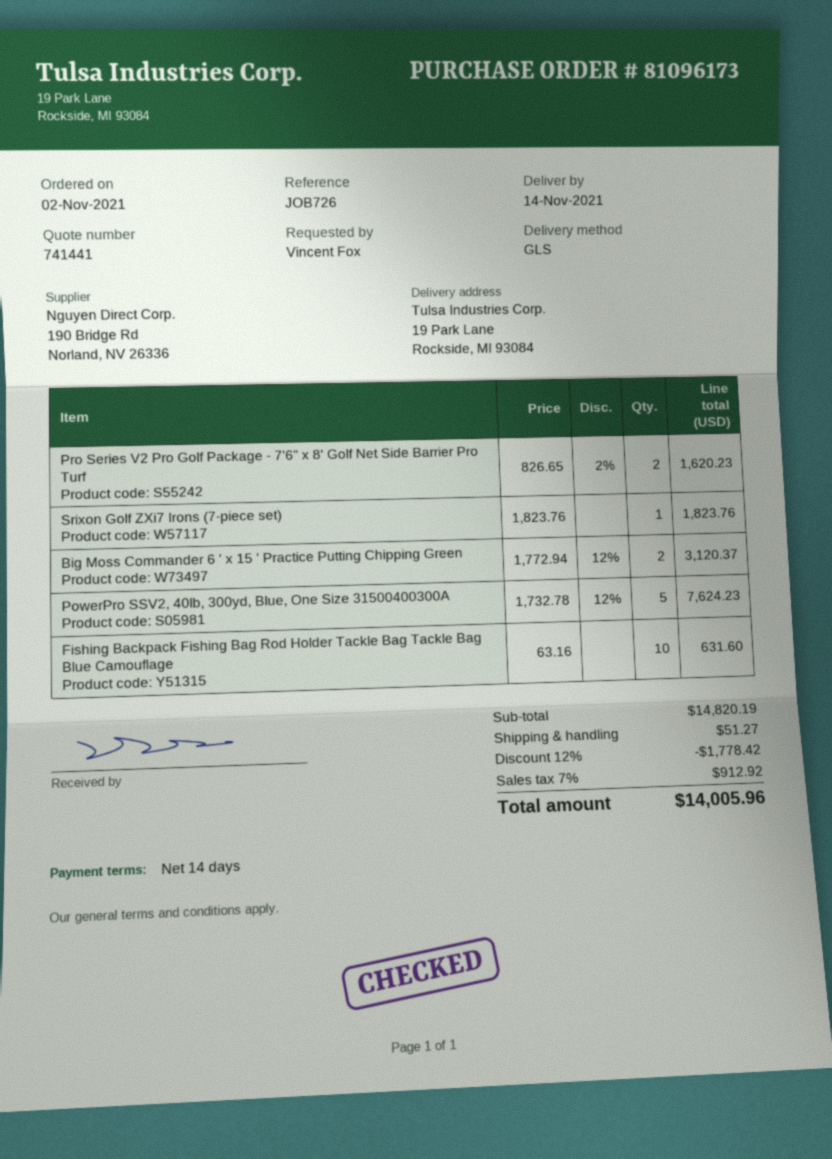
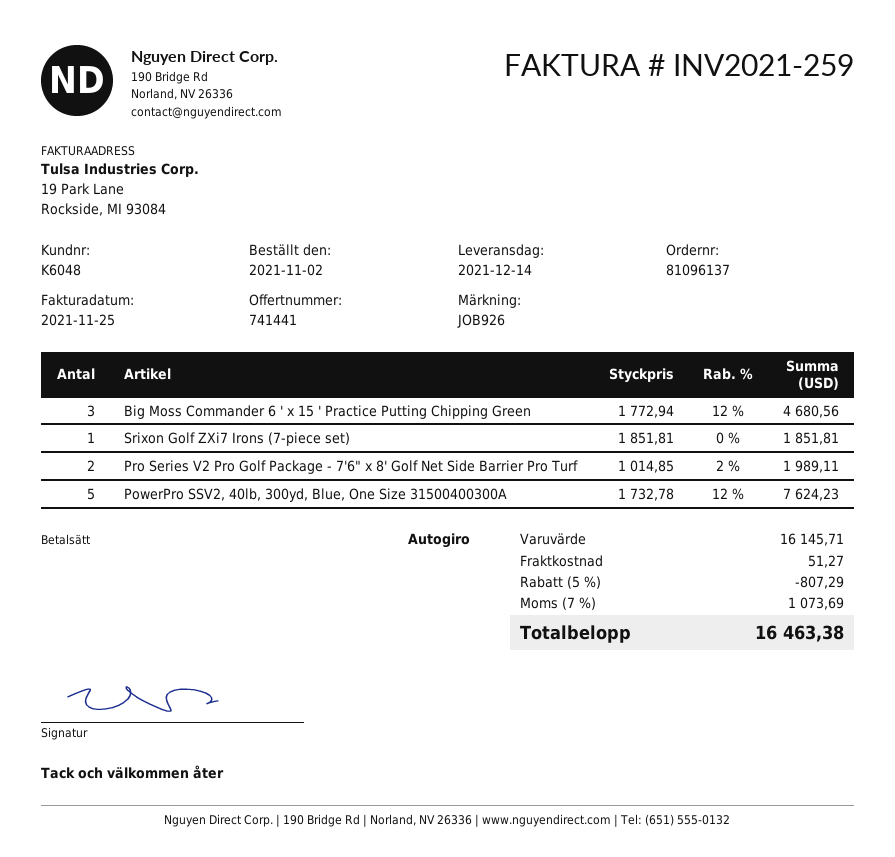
order number: 81096173 -> 81096137
delivery date: 2021-11-14 -> 2021-12-14
reference: JOB726 -> JOB926
Pro Series V2 Pro Golf Package - 7'6" x 8' Golf Net Side Barrier Pro Turf: 2 x 826.65 - 2% = 1620.23 -> 2 x 1014.85 - 2% = 1989.11
Srixon Golf ZXi7 Irons (7-piece set): 1 x 1823.76 = 1823.76 -> 1 x 1851.81 = 1851.81
Big Moss Commander 6 ' x 15 ' Practice Putting Chipping Green: 2 x 1772.94 - 12% = 3120.37 -> 3 x 1772.94 - 12% = 4680.56
Fishing Backpack Fishing Bag Rod Holder Tackle Bag Tackle Bag Blue Camouflage: 10 x 63.16 = 631.60 -> none
subtotal: 14820.19 -> 16145.71
discount: 12% = 1778.42 -> 5% = 807.29
tax: 7% = 912.92 -> 7% = 1073.69
total: 14005.96 -> 16463.38

